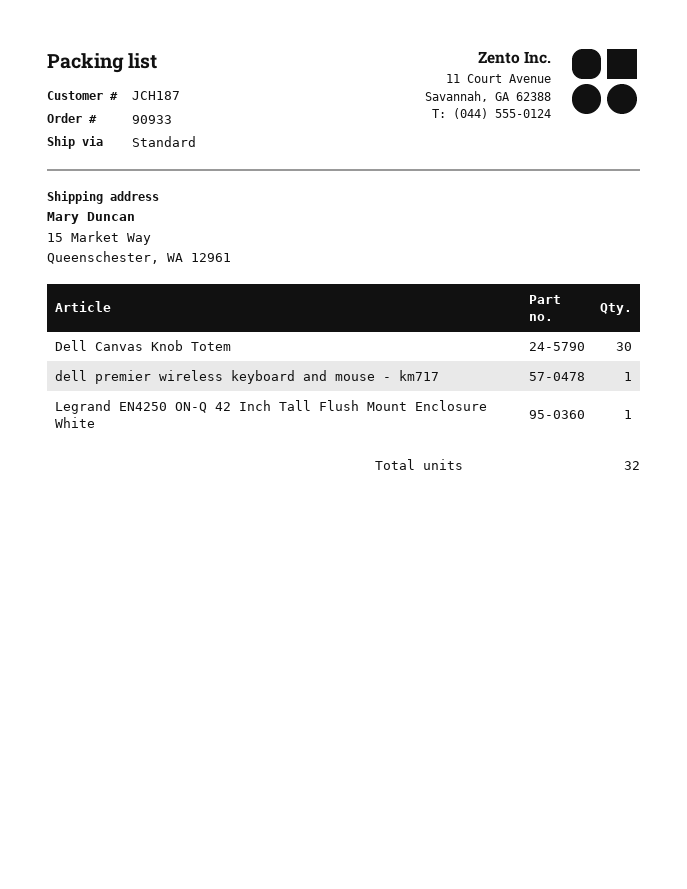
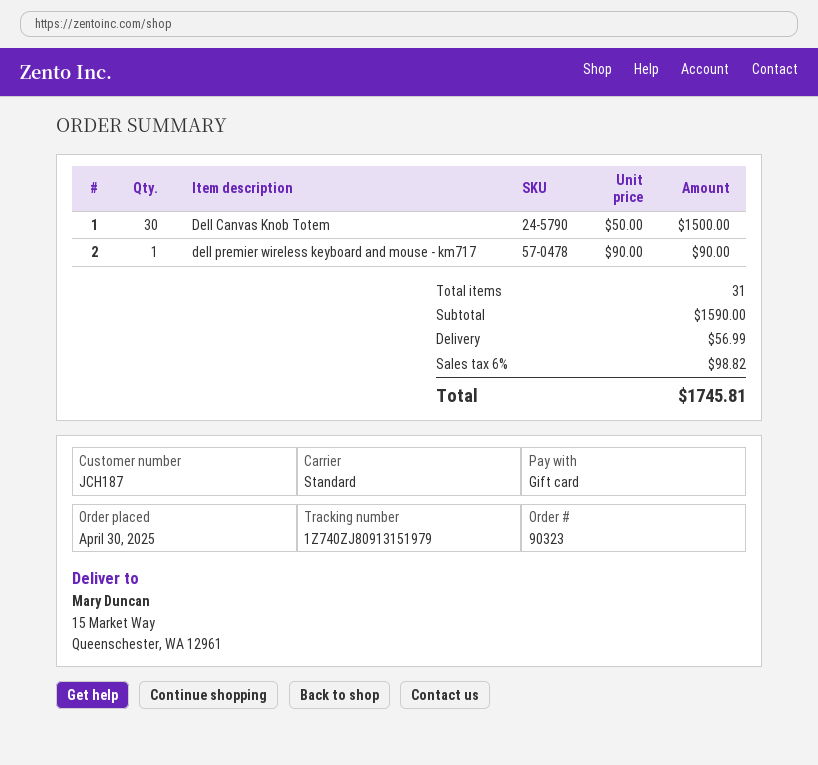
order number: 90933 -> 90323
Legrand EN4250 ON-Q 42 Inch Tall Flush Mount Enclosure White: 1 -> none
total quantity: 32 -> 31

